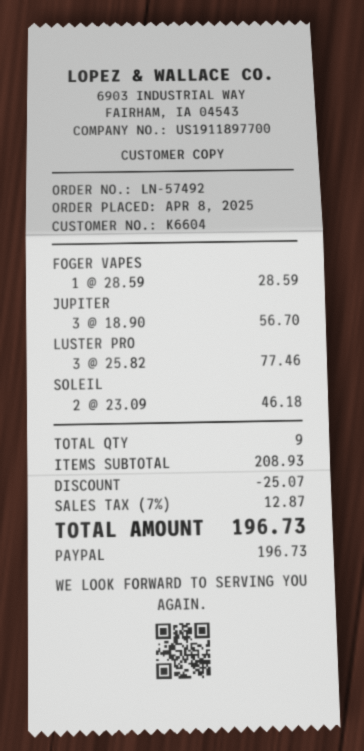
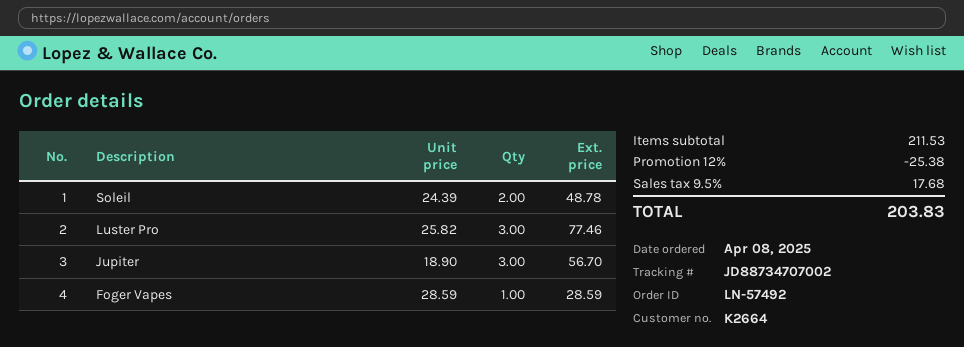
customer number: K6604 -> K2664
SOLEIL: 2 x 23.09 = 46.18 -> 2 x 24.39 = 48.78
subtotal: 208.93 -> 211.53
discount: 25.07 -> 25.38
tax: 7% = 12.87 -> 9.5% = 17.68
total: 196.73 -> 203.83

